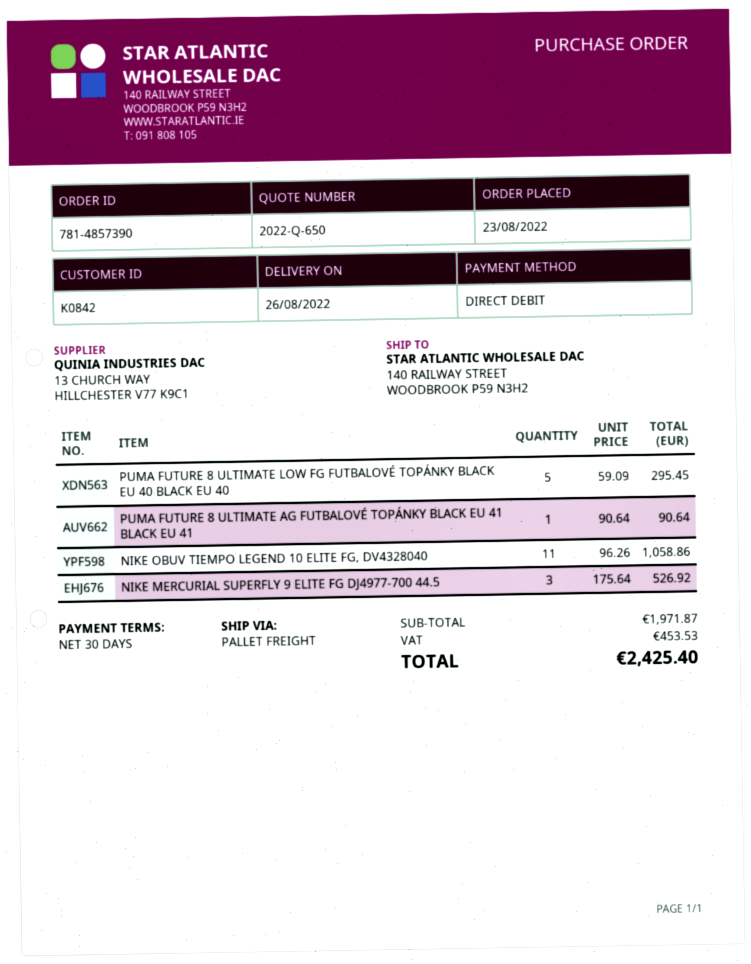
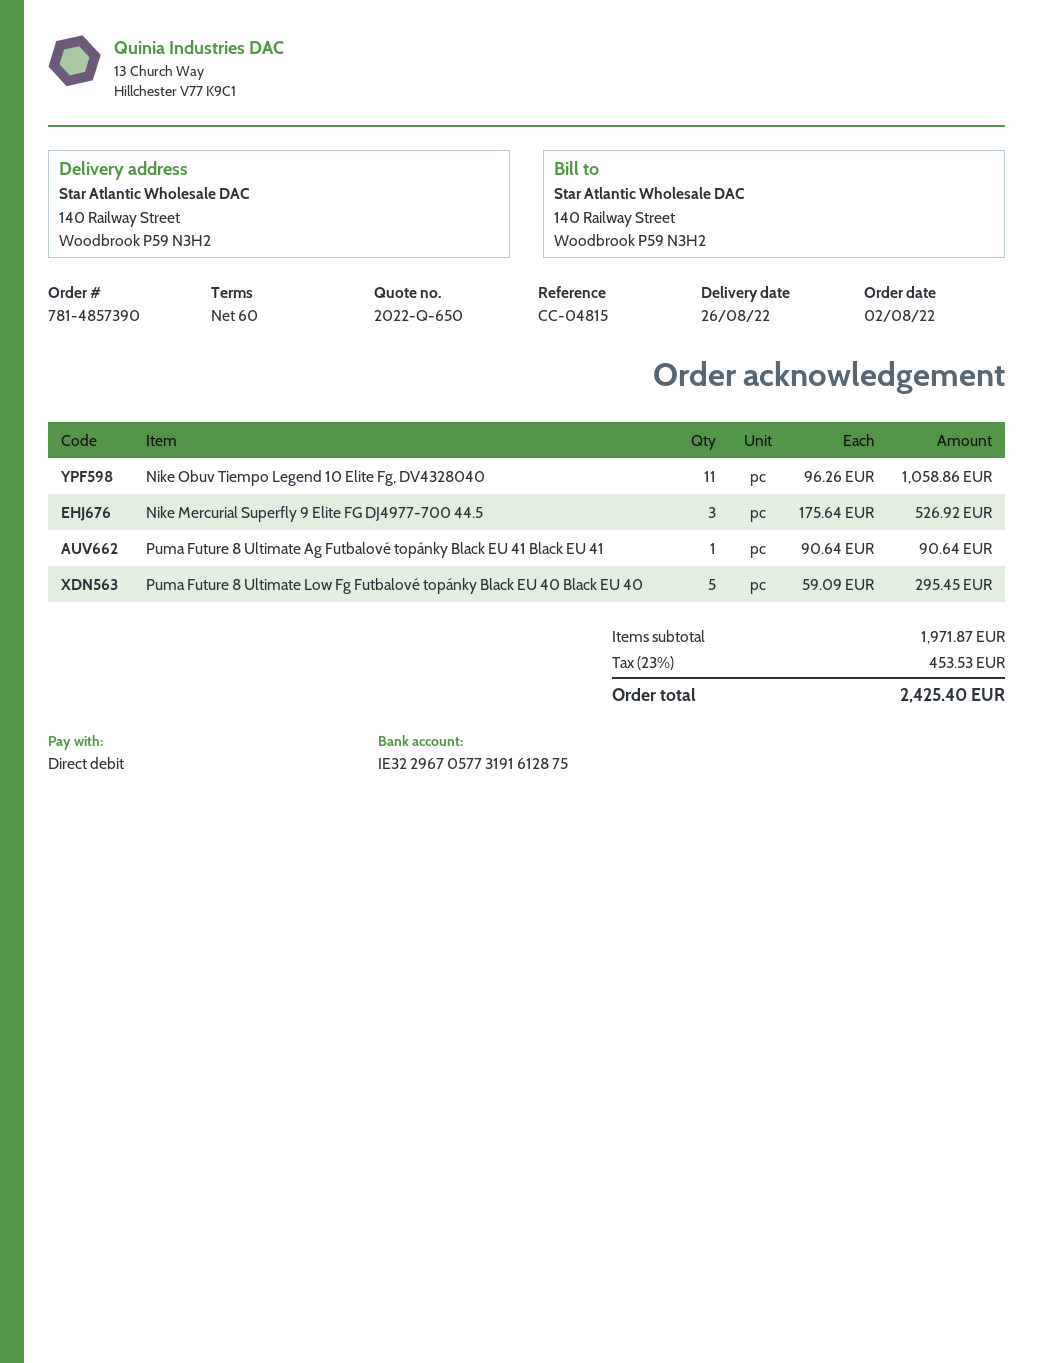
order date: 2022-08-23 -> 2022-08-02
payment terms: 30 days -> 60 days

